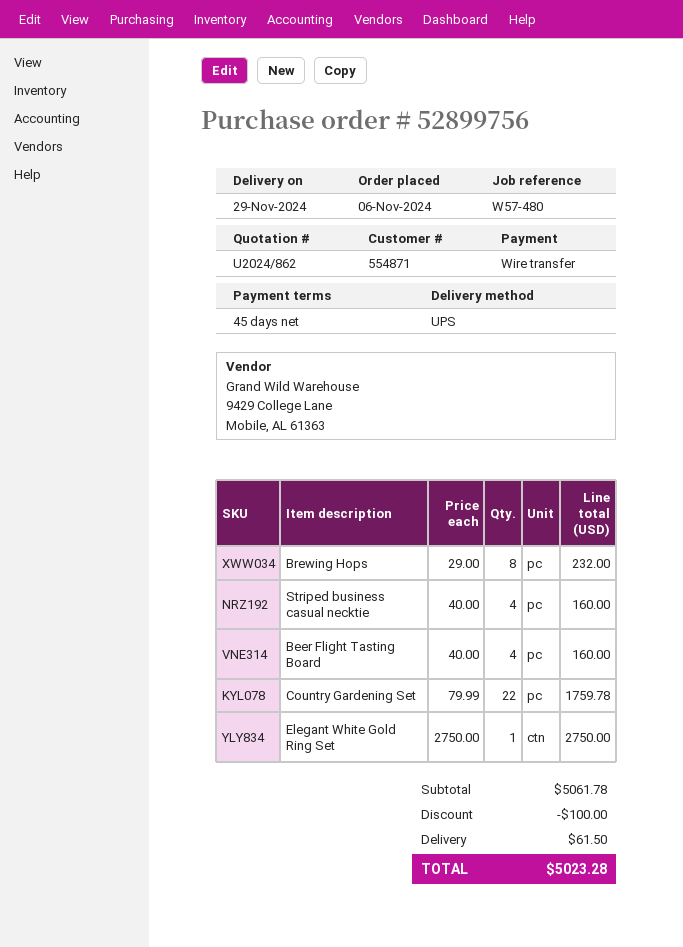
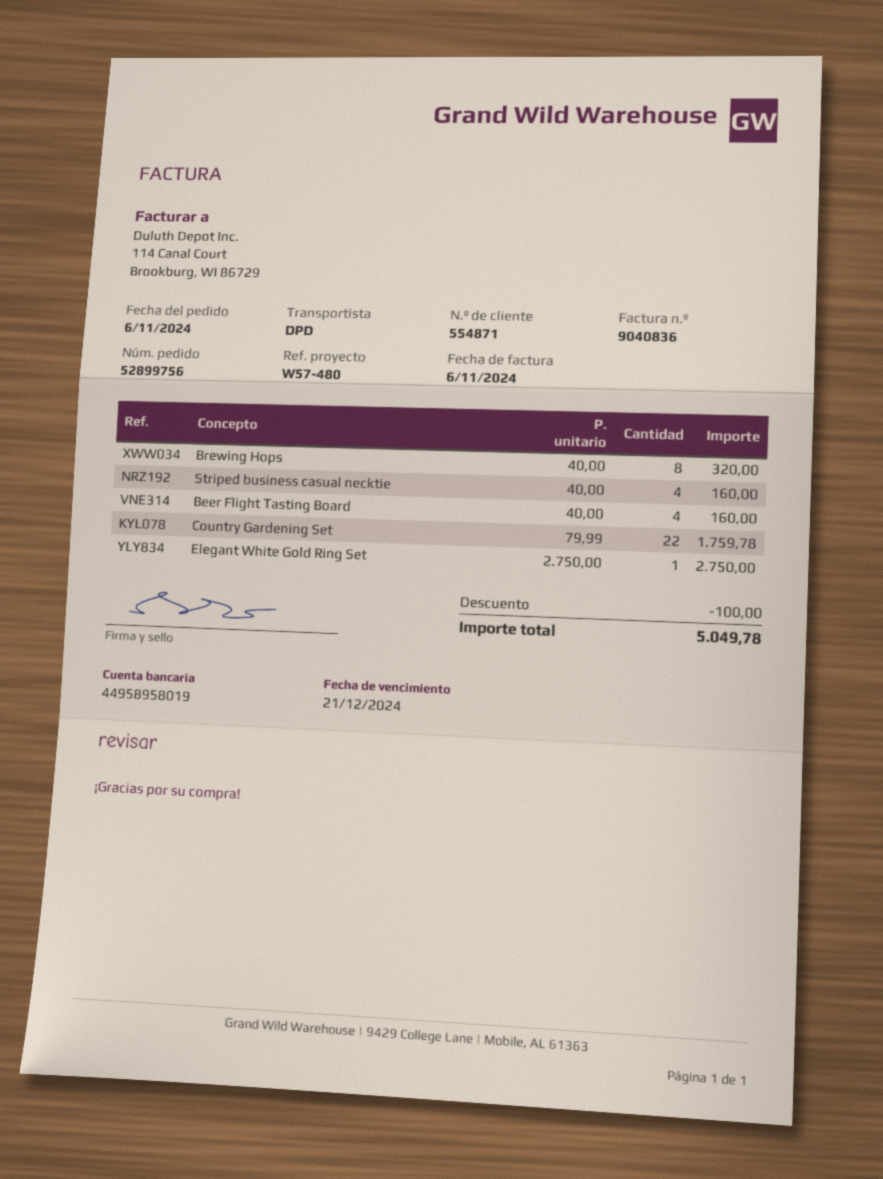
shipping method: UPS -> DPD
Brewing Hops: 8 x 29.00 = 232.00 -> 8 x 40.00 = 320.00
shipping: 61.50 -> none
total: 5023.28 -> 5049.78

